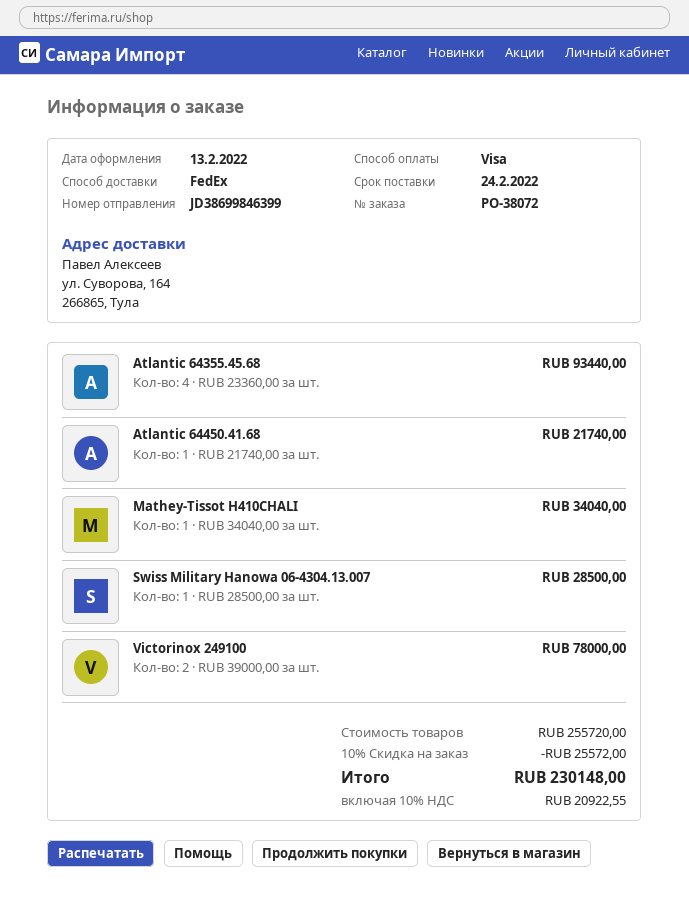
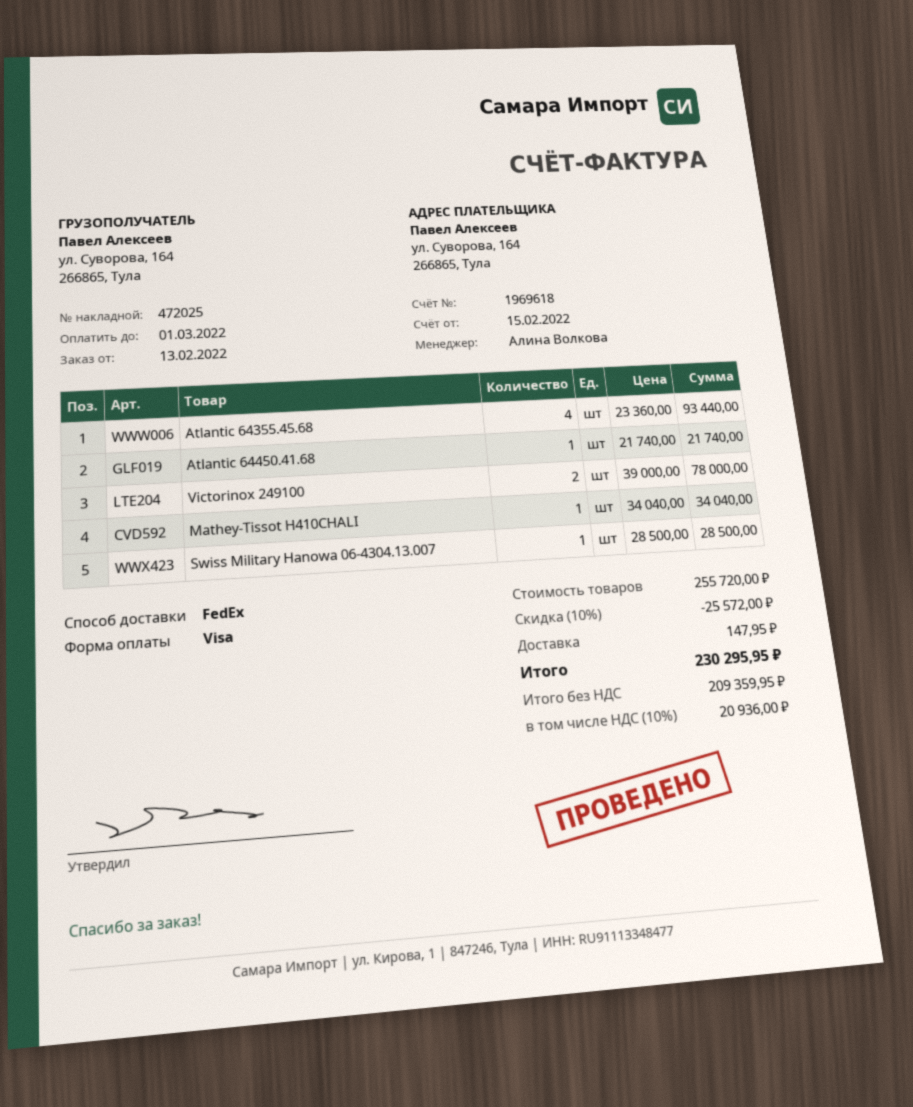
shipping: none -> 147.95
tax: 10% = 20922.55 -> 10% = 20936.00
total: 230148.00 -> 230295.95

